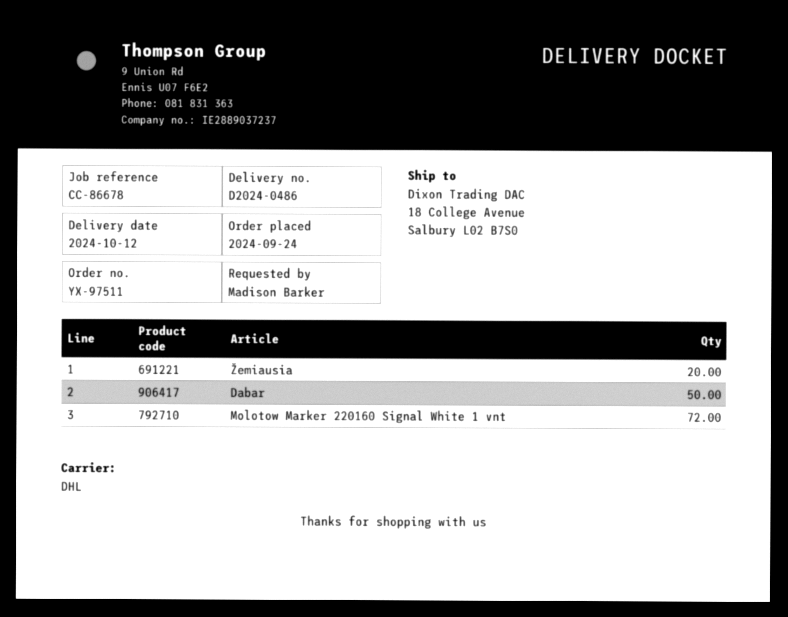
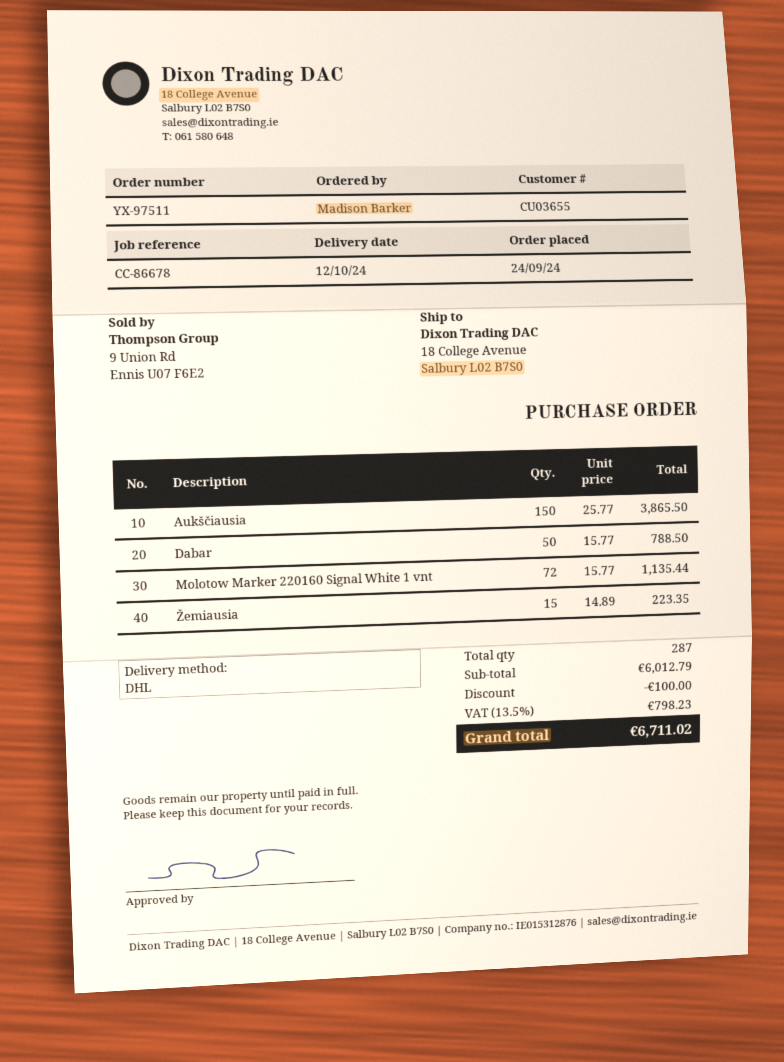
Žemiausia: 20 -> 15
Aukščiausia: none -> 150

